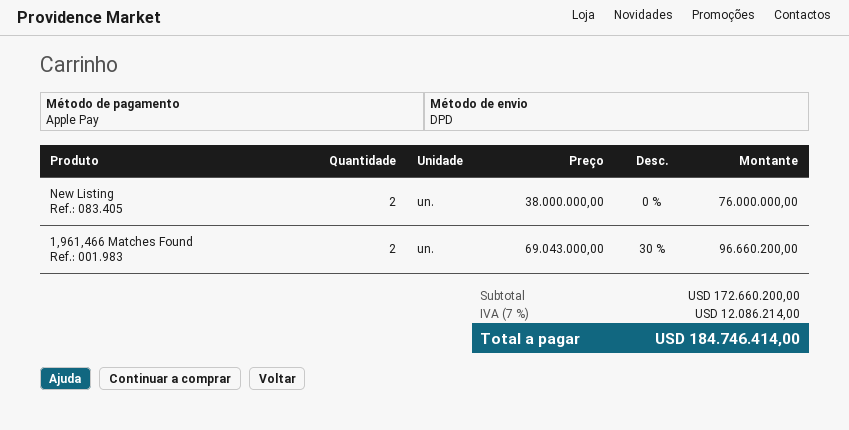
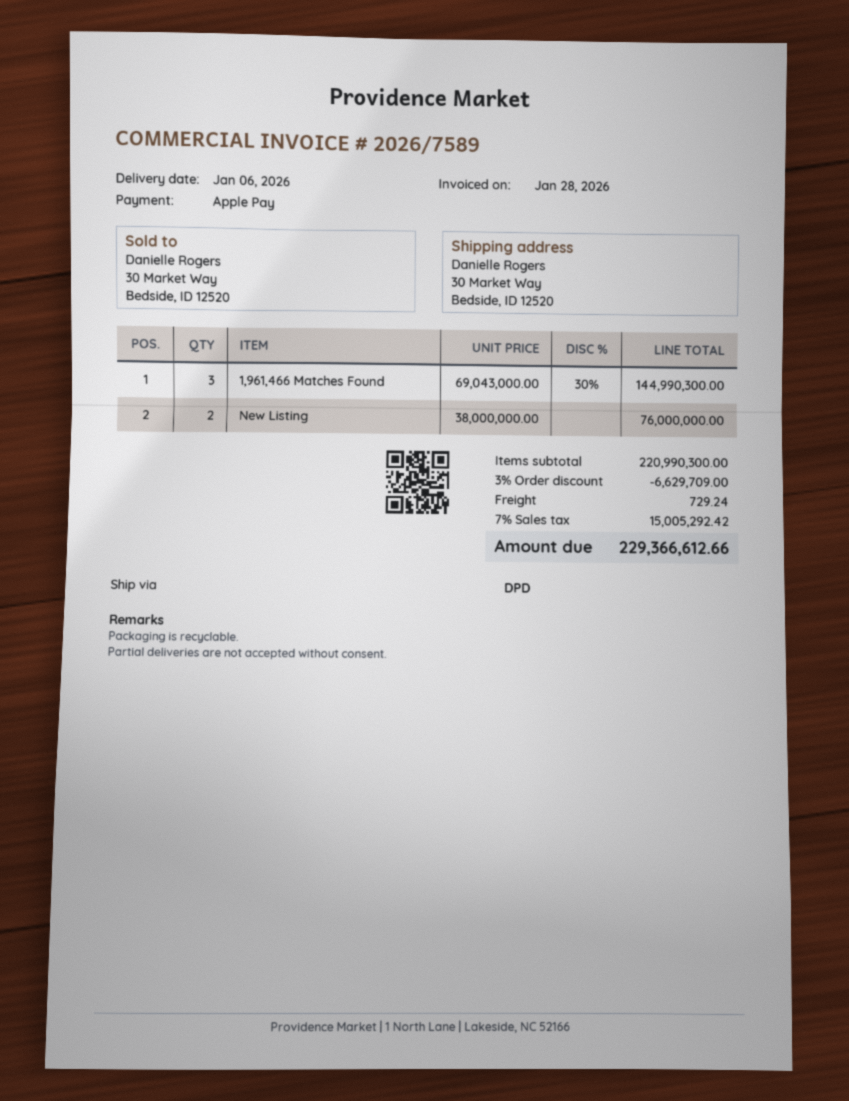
1,961,466 Matches Found: 2 x 69043000.00 - 30% = 96660200.00 -> 3 x 69043000.00 - 30% = 144990300.00
subtotal: 172660200.00 -> 220990300.00
discount: none -> 3% = 6629709.00
shipping: none -> 729.24
tax: 7% = 12086214.00 -> 7% = 15005292.42
total: 184746414.00 -> 229366612.66

